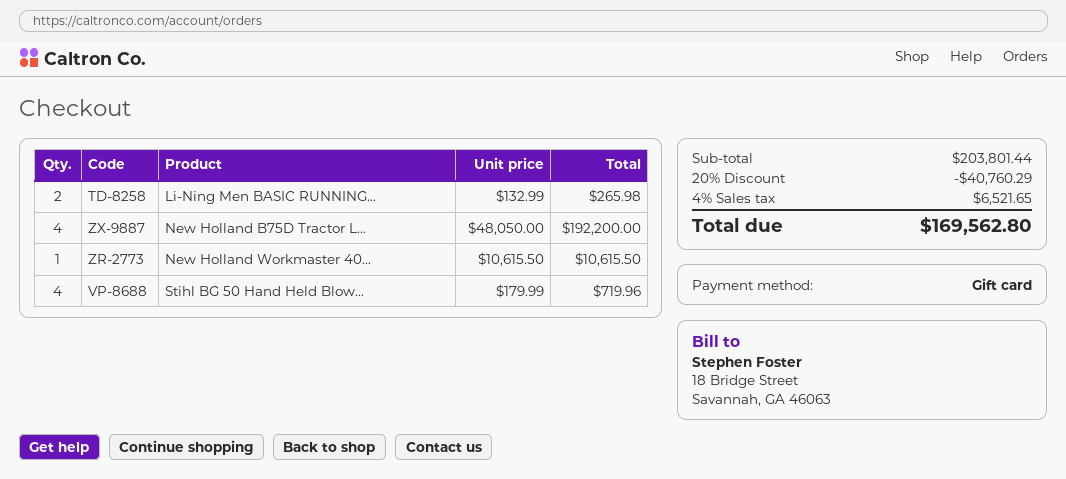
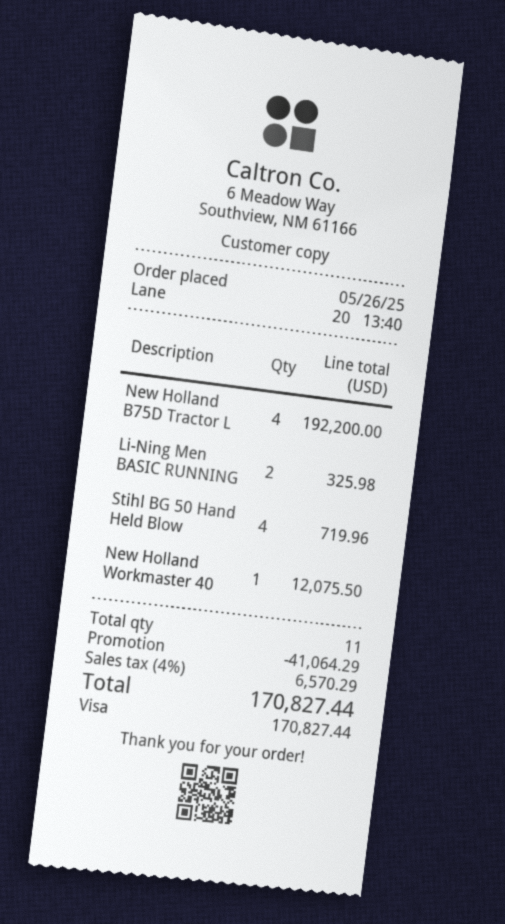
payment method: gift card -> Visa
Li-Ning Men BASIC RUNNING...: 2 for 265.98 -> 2 for 325.98
New Holland Workmaster 40...: 1 for 10615.50 -> 1 for 12075.50
discount: 40760.29 -> 41064.29
tax: 4% = 6521.65 -> 4% = 6570.29
total: 169562.80 -> 170827.44

